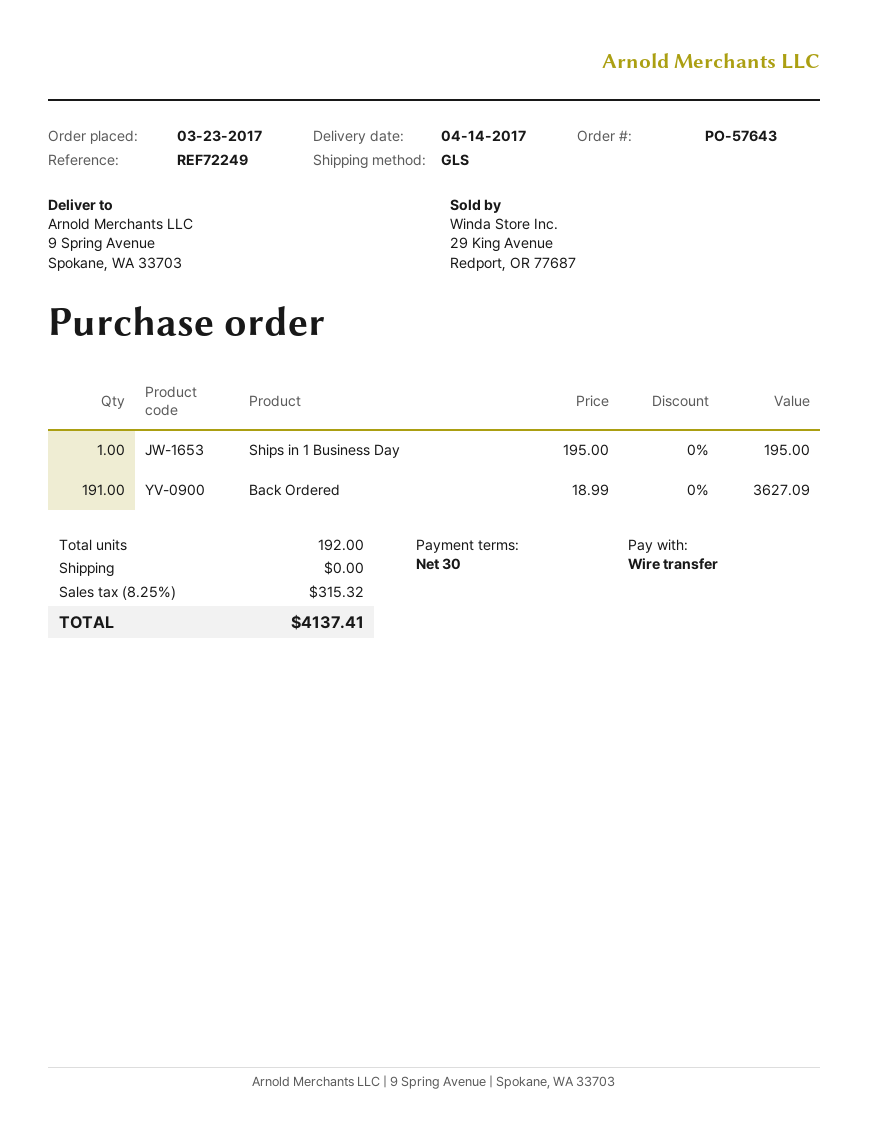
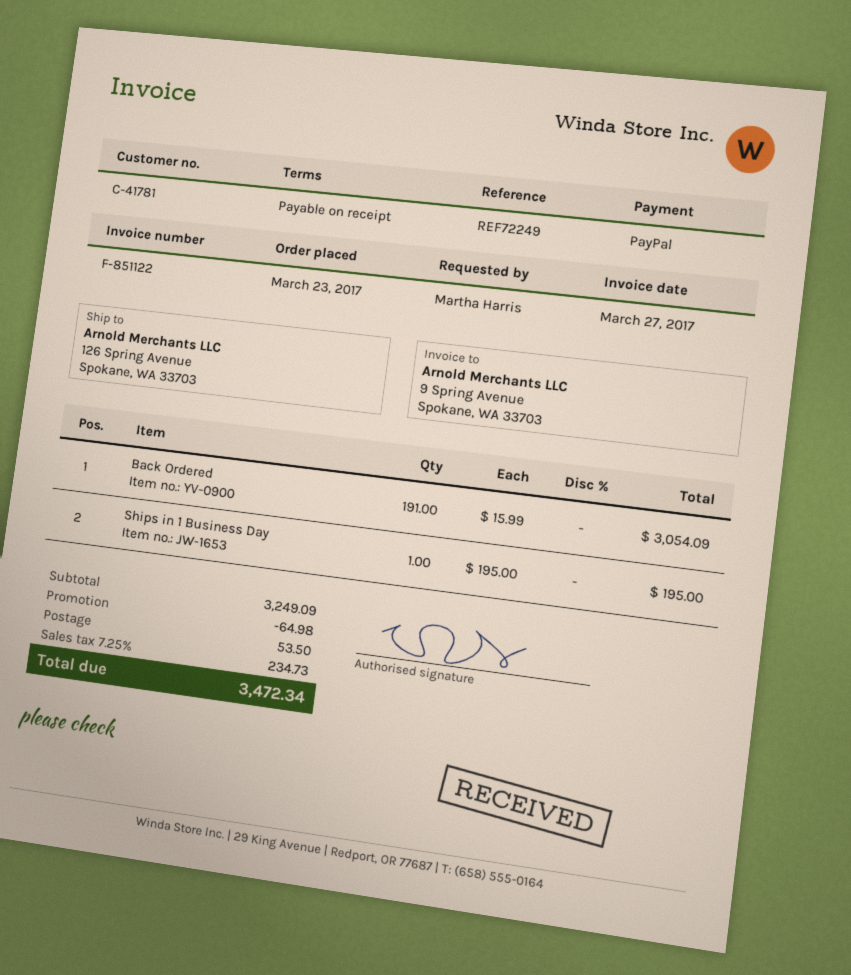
payment terms: 30 days -> on receipt
payment method: bank transfer -> PayPal
ship to: 9 Spring Avenue, Spokane, WA 33703 -> 126 Spring Avenue, Spokane, WA 33703
Back Ordered: 191 x 18.99 = 3627.09 -> 191 x 15.99 = 3054.09
discount: none -> 64.98
shipping: 0.00 -> 53.50
tax: 8.25% = 315.32 -> 7.25% = 234.73
total: 4137.41 -> 3472.34

